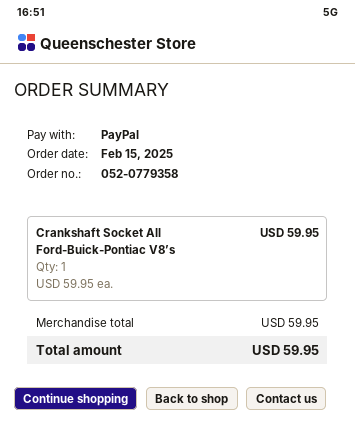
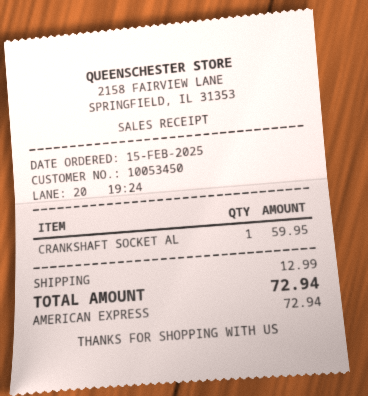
payment method: PayPal -> American Express
shipping: none -> 12.99
total: 59.95 -> 72.94

